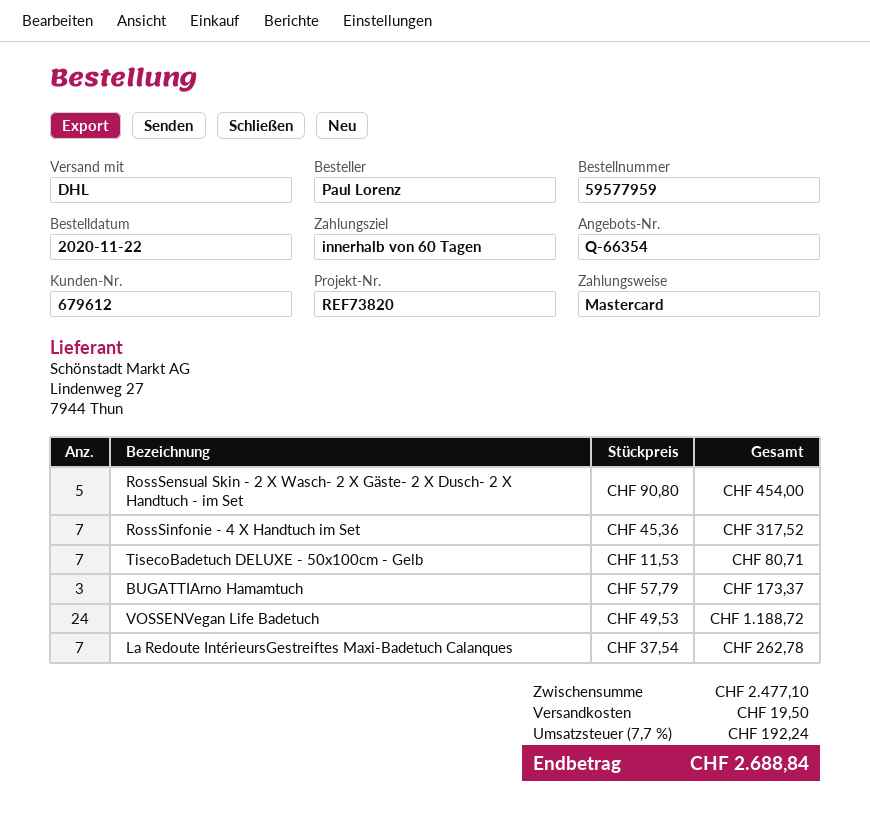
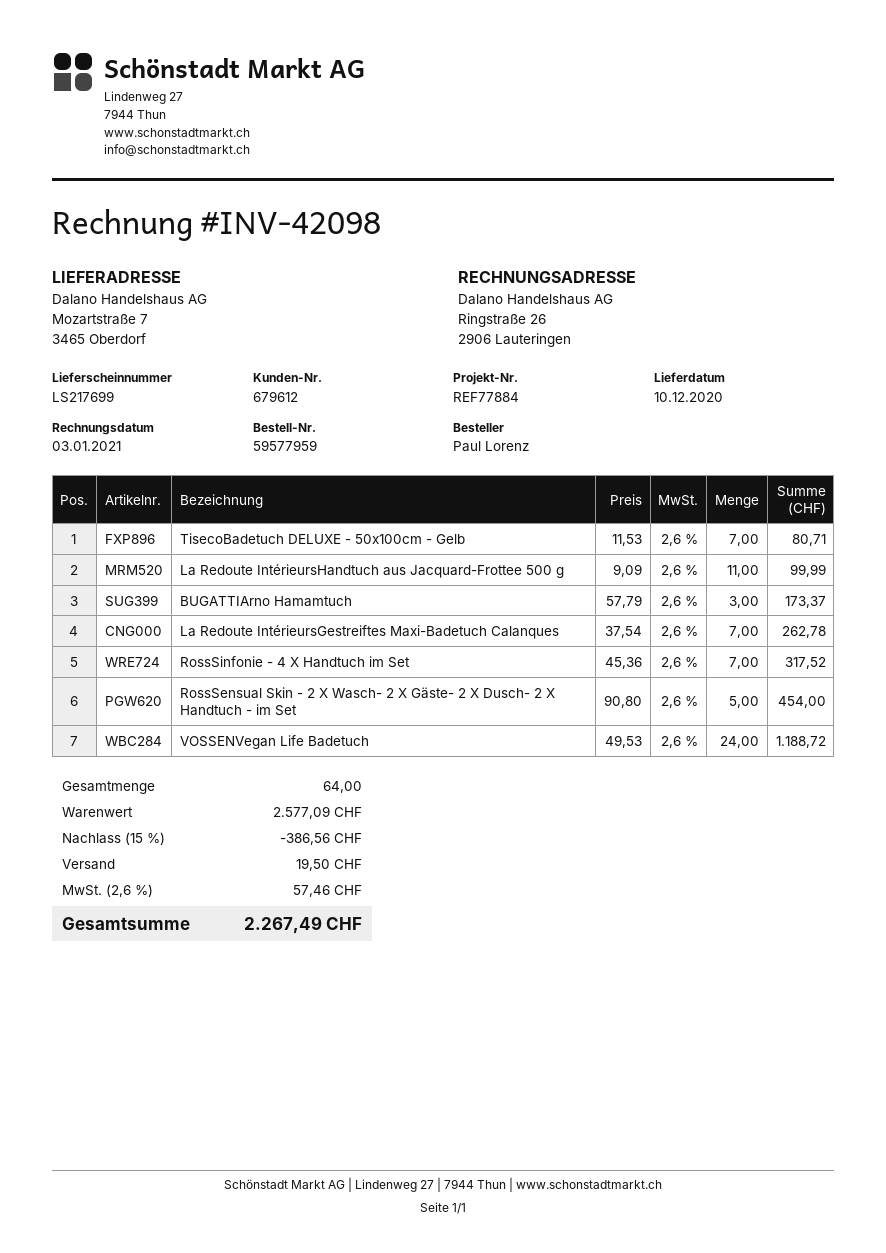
reference: REF73820 -> REF77884
La Redoute IntérieursHandtuch aus Jacquard-Frottee 500 g: none -> 11 x 9.09 = 99.99
subtotal: 2477.10 -> 2577.09
discount: none -> 15% = 386.56
tax: 7.7% = 192.24 -> 2.6% = 57.46
total: 2688.84 -> 2267.49

